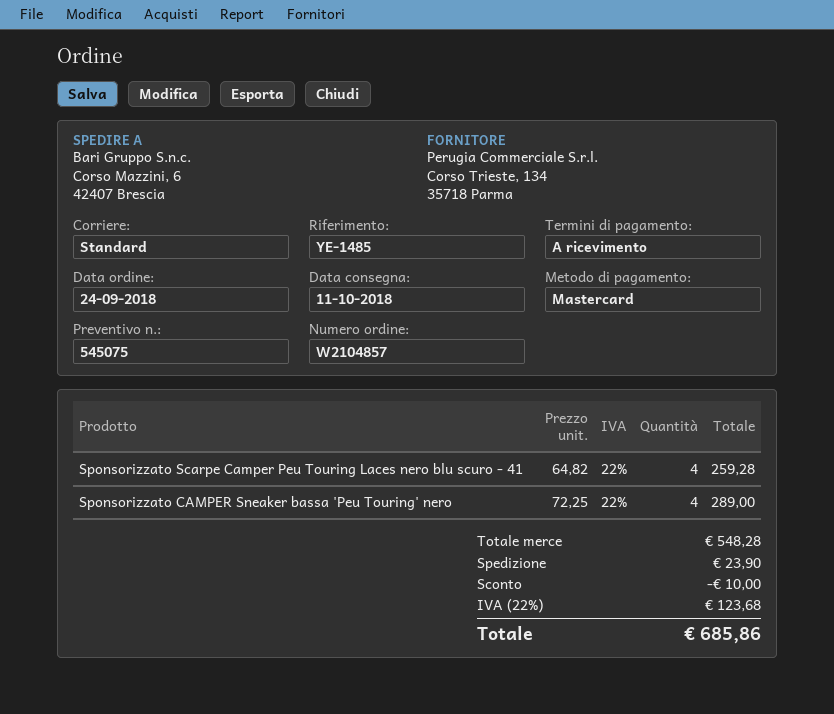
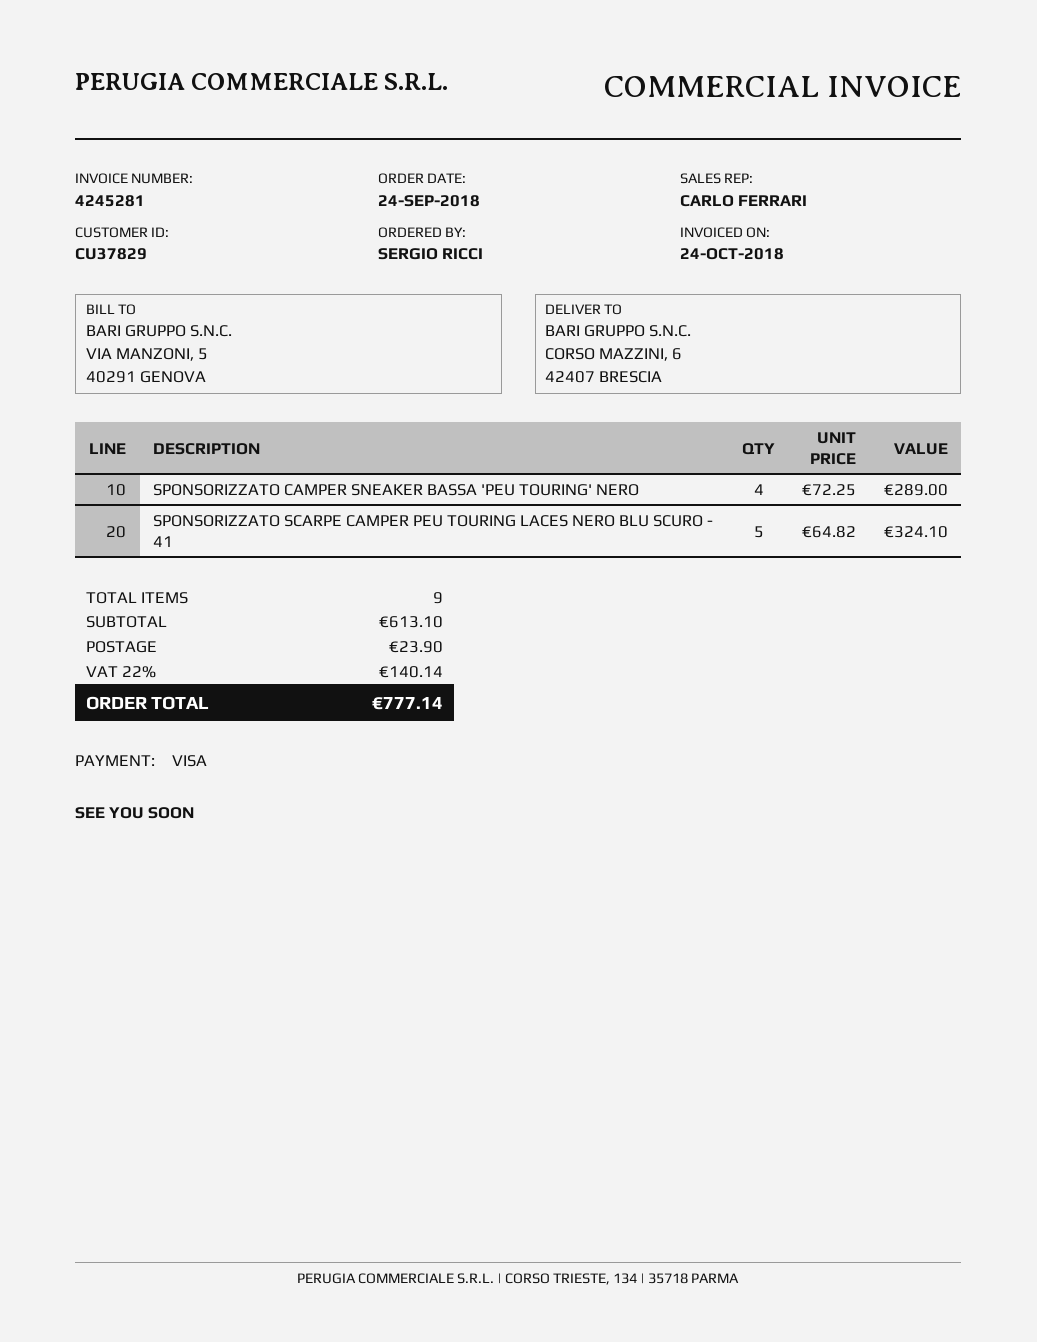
payment method: Mastercard -> Visa
Sponsorizzato Scarpe Camper Peu Touring Laces nero blu scuro - 41: 4 x 64.82 = 259.28 -> 5 x 64.82 = 324.10
subtotal: 548.28 -> 613.10
discount: 10.00 -> none
tax: 22% = 123.68 -> 22% = 140.14
total: 685.86 -> 777.14

